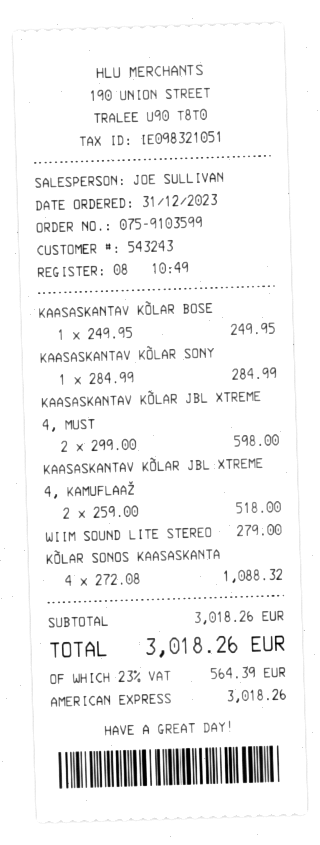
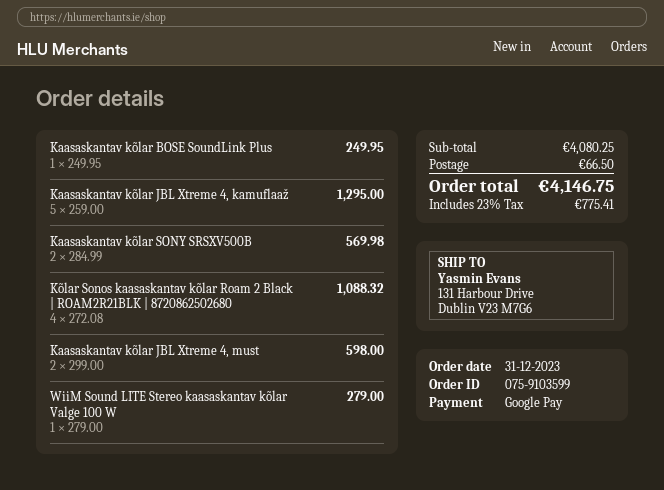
payment method: American Express -> Google Pay
KAASASKANTAV KÕLAR SONY: 1 x 284.99 = 284.99 -> 2 x 284.99 = 569.98
KAASASKANTAV KÕLAR JBL XTREME 4, KAMUFLAAŽ: 2 x 259.00 = 518.00 -> 5 x 259.00 = 1295.00
subtotal: 3018.26 -> 4080.25
shipping: none -> 66.50
tax: 23% = 564.39 -> 23% = 775.41
total: 3018.26 -> 4146.75

